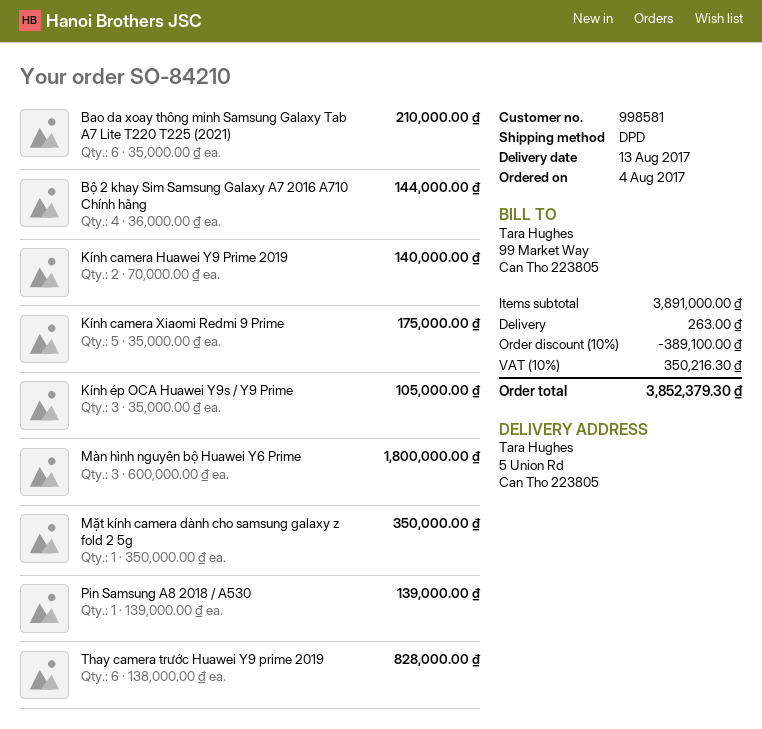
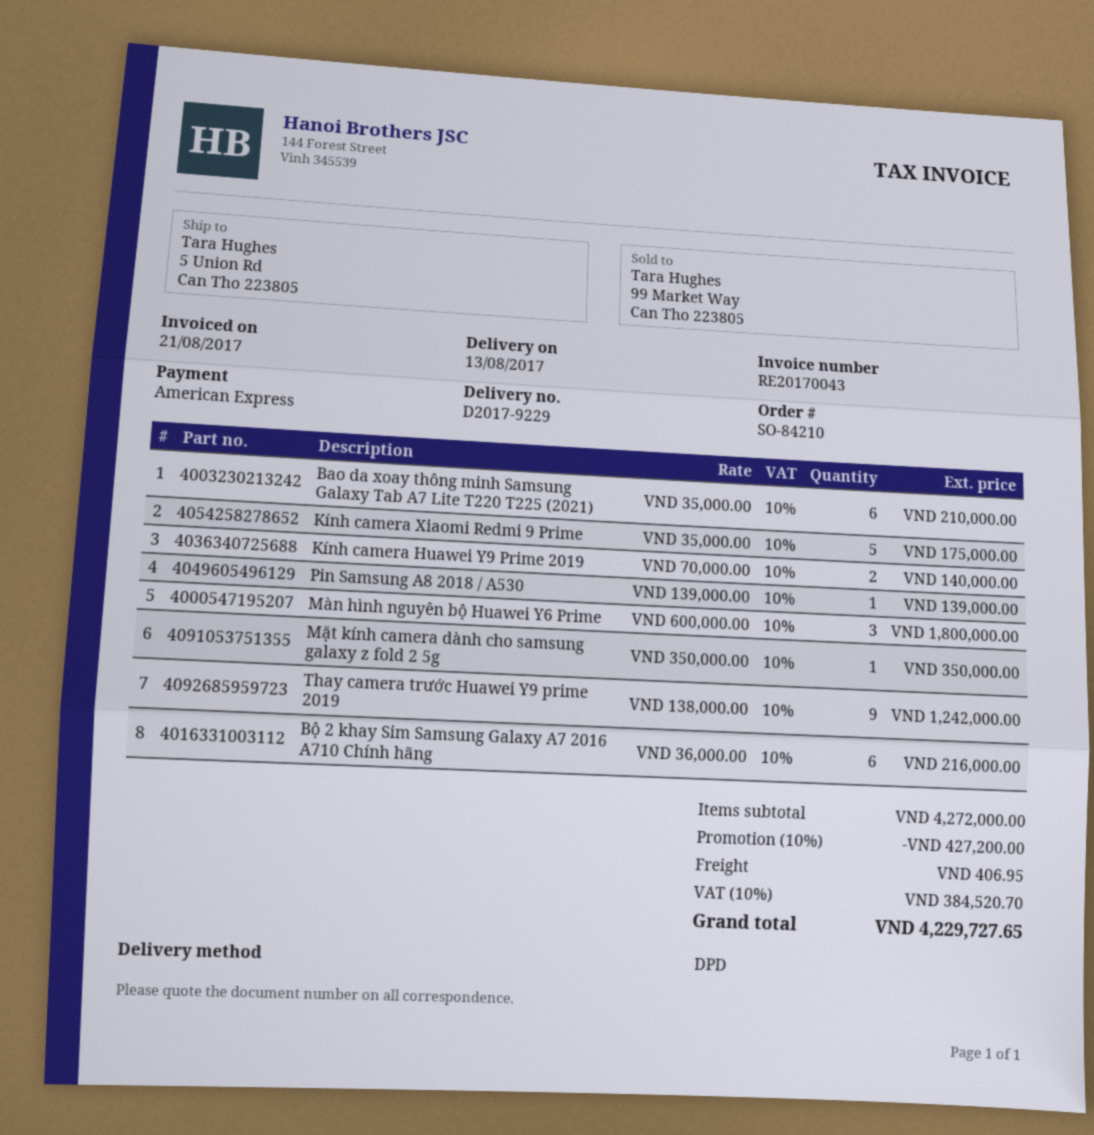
Bộ 2 khay Sim Samsung Galaxy A7 2016 A710 Chính hãng: 4 x 36000.00 = 144000.00 -> 6 x 36000.00 = 216000.00
Kính ép OCA Huawei Y9s / Y9 Prime: 3 x 35000.00 = 105000.00 -> none
Thay camera trước Huawei Y9 prime 2019: 6 x 138000.00 = 828000.00 -> 9 x 138000.00 = 1242000.00
subtotal: 3891000.00 -> 4272000.00
discount: 10% = 389100.00 -> 10% = 427200.00
shipping: 263.00 -> 406.95
tax: 10% = 350216.30 -> 10% = 384520.70
total: 3852379.30 -> 4229727.65

